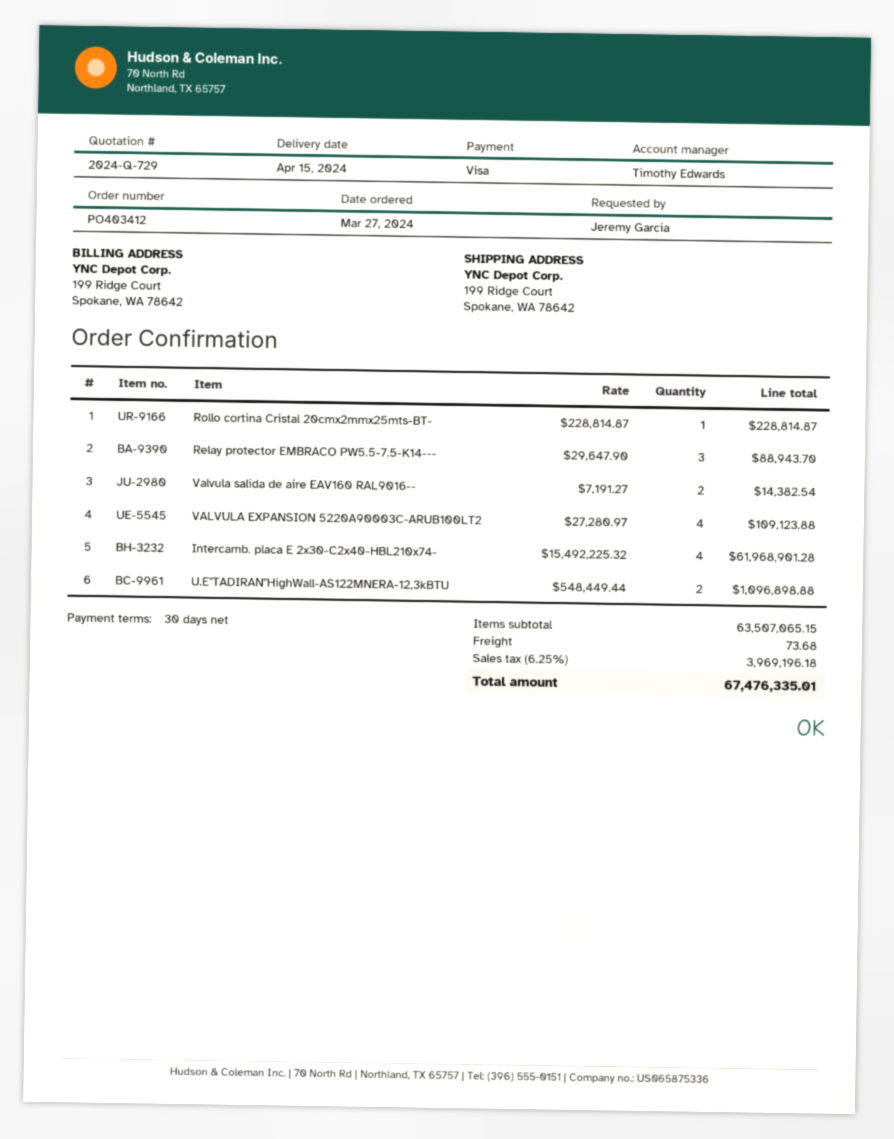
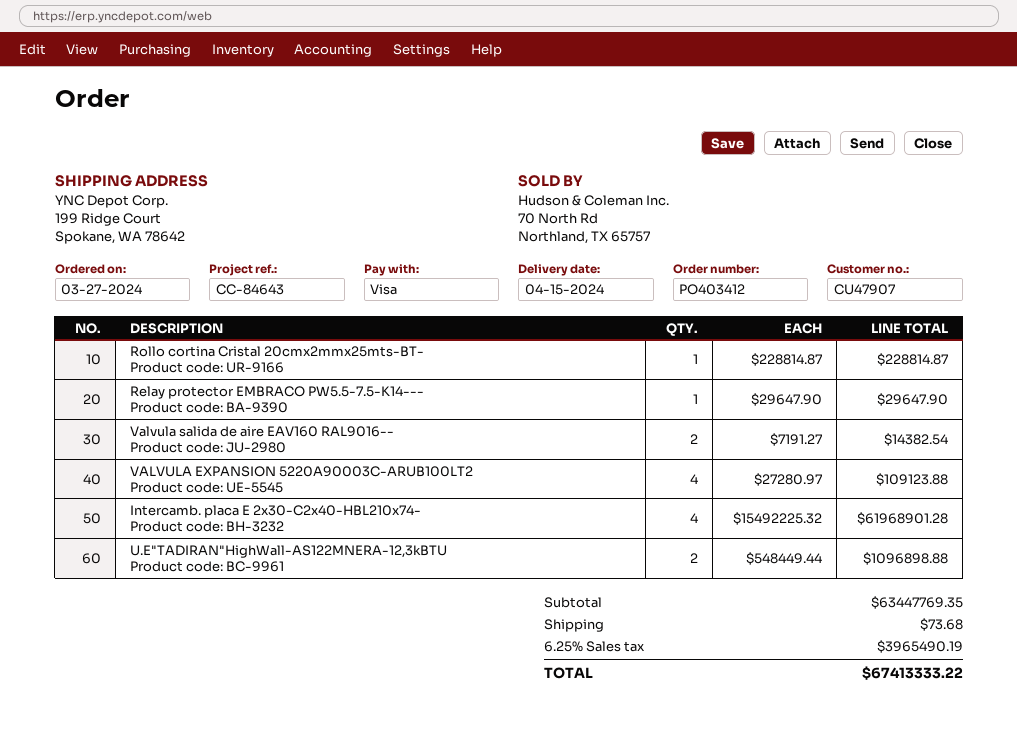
Relay protector EMBRACO PW5.5-7.5-K14---: 3 x 29647.90 = 88943.70 -> 1 x 29647.90 = 29647.90
subtotal: 63507065.15 -> 63447769.35
tax: 6.25% = 3969196.18 -> 6.25% = 3965490.19
total: 67476335.01 -> 67413333.22

